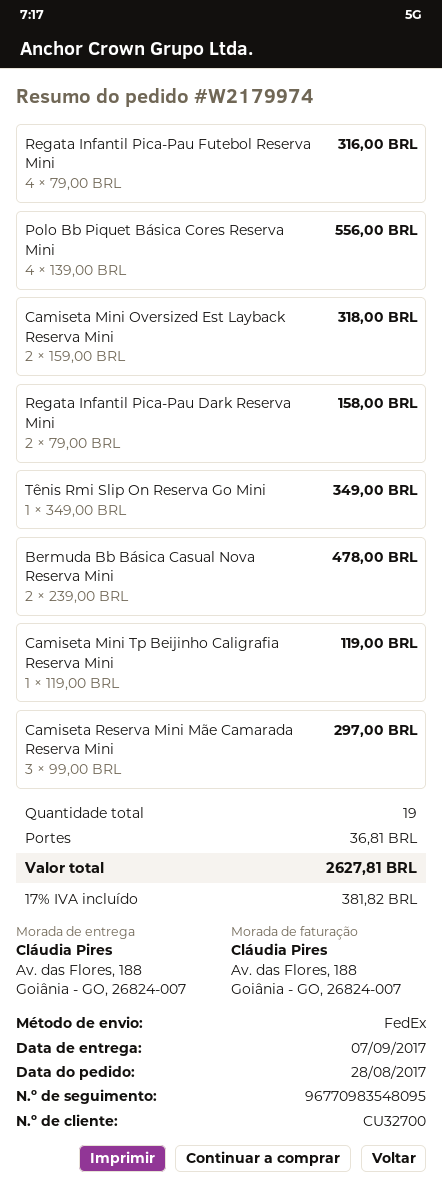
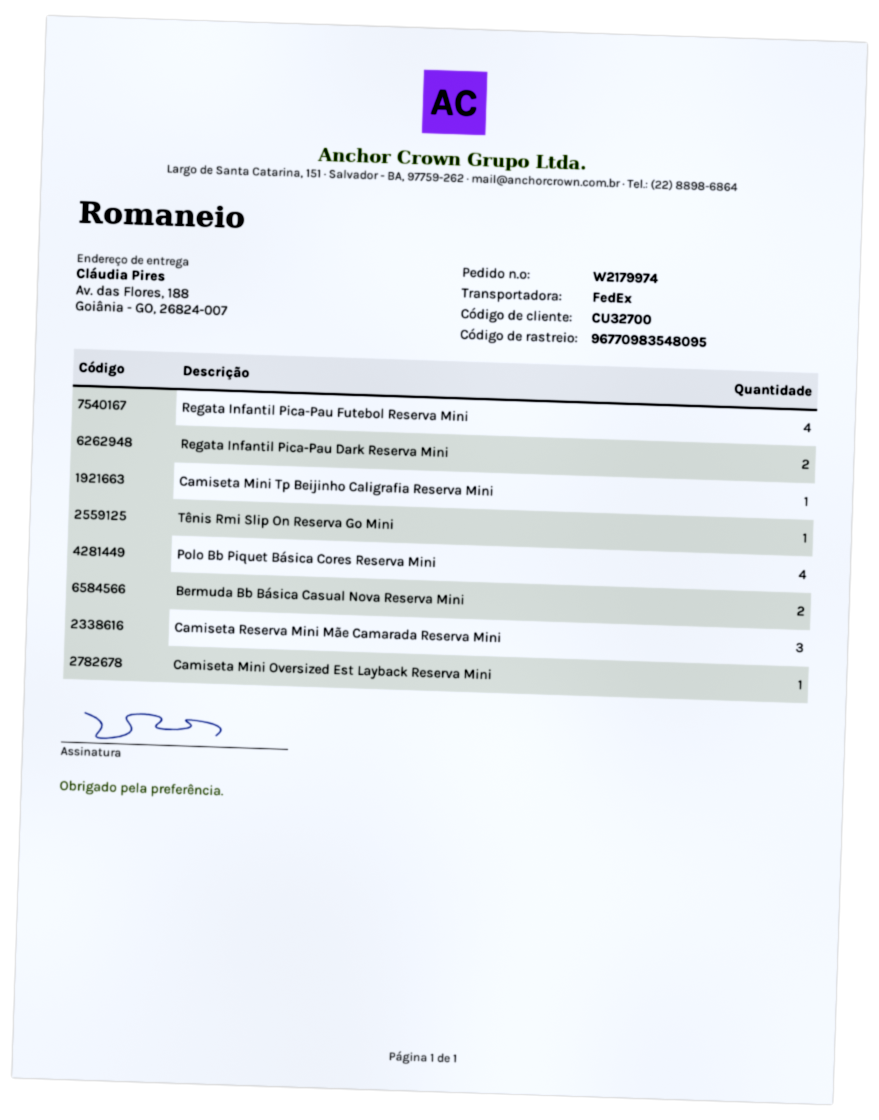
Camiseta Mini Oversized Est Layback Reserva Mini: 2 -> 1

